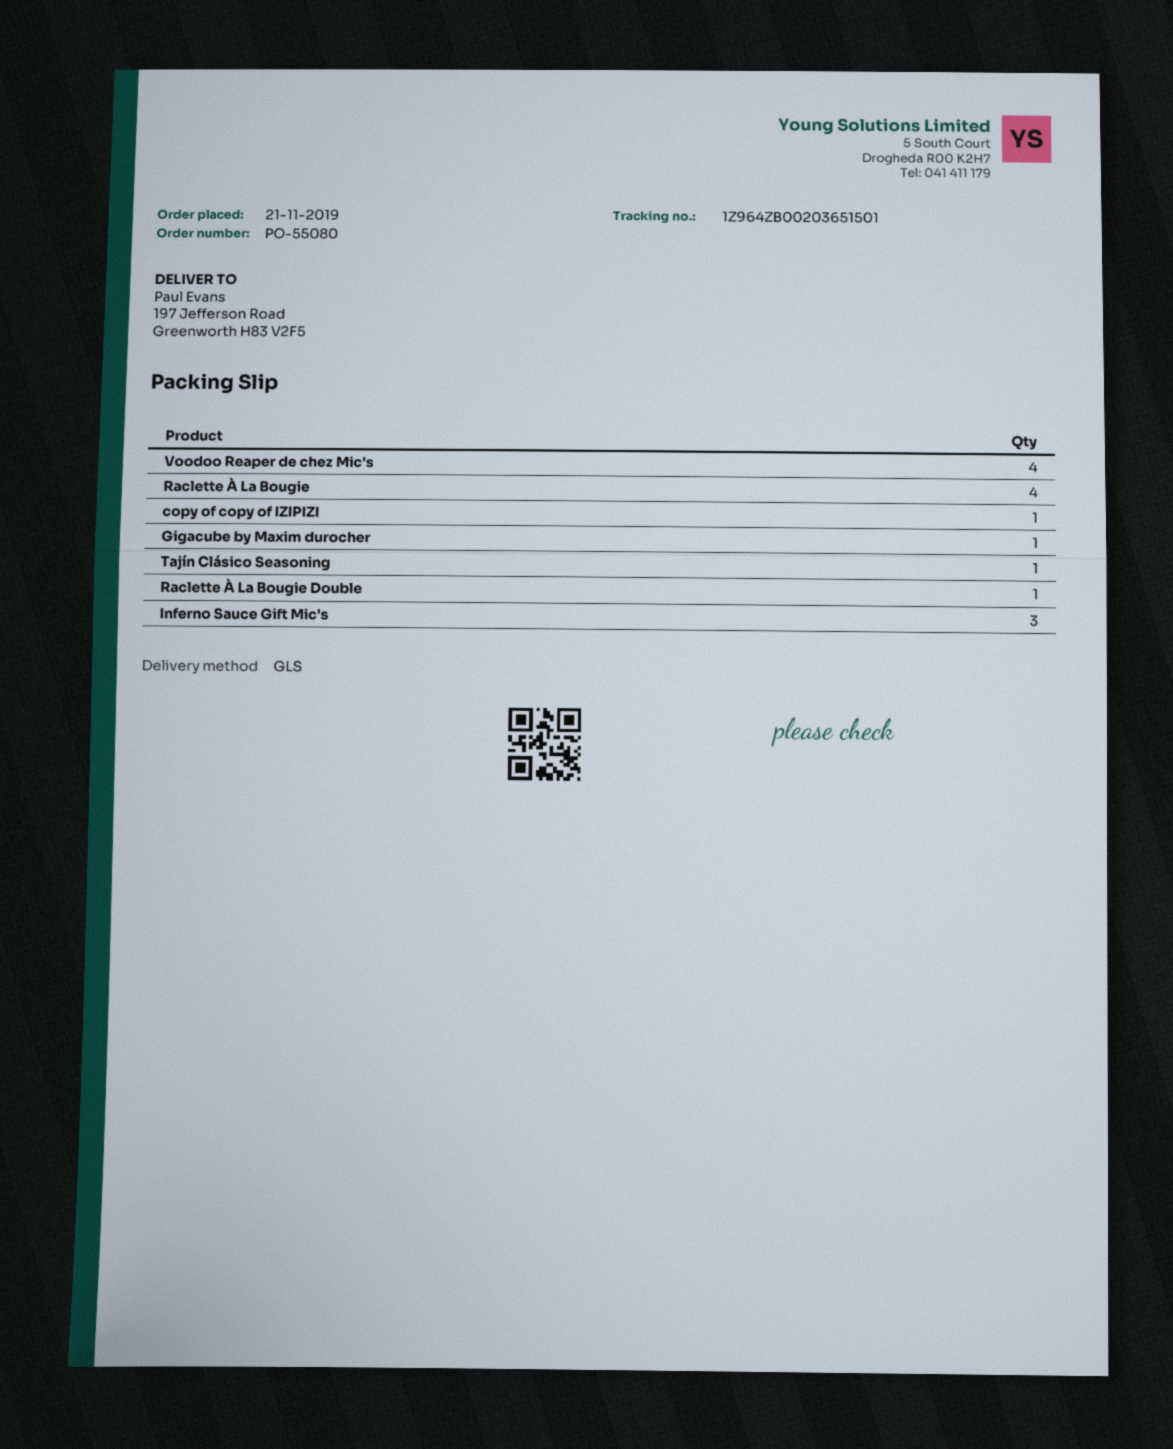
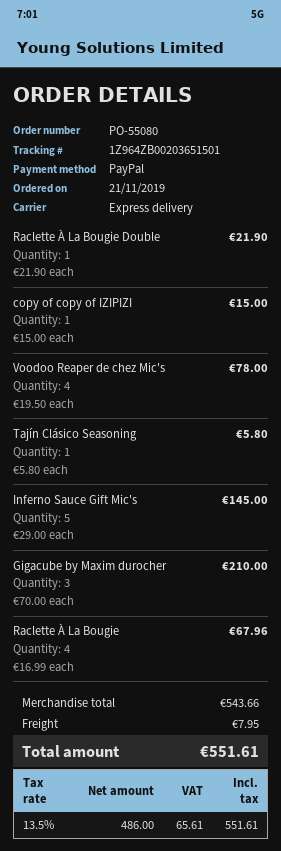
shipping method: GLS -> express
Gigacube by Maxim durocher: 1 -> 3
Inferno Sauce Gift Mic's: 3 -> 5

